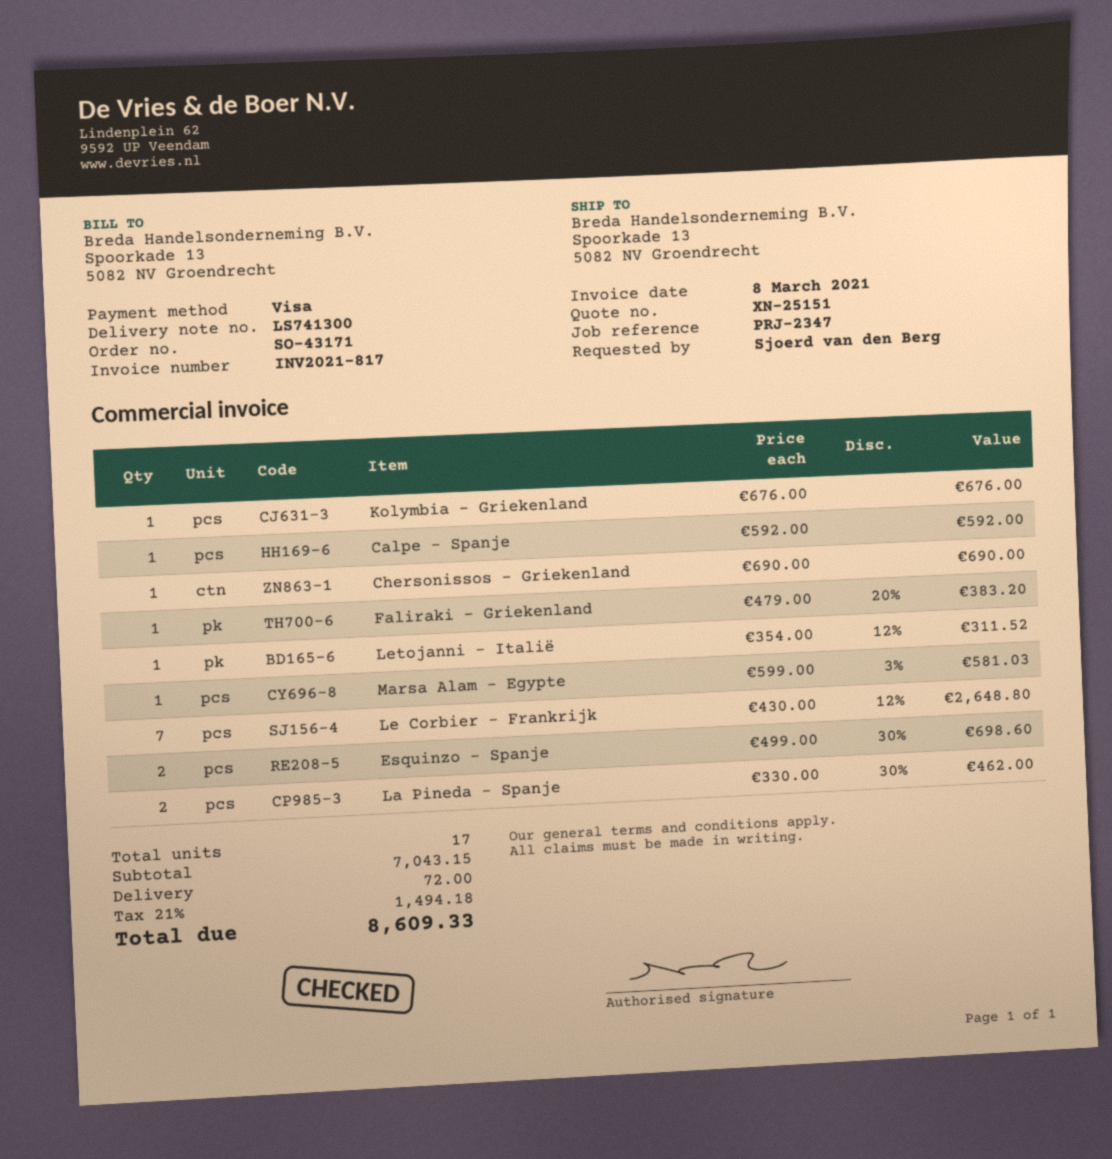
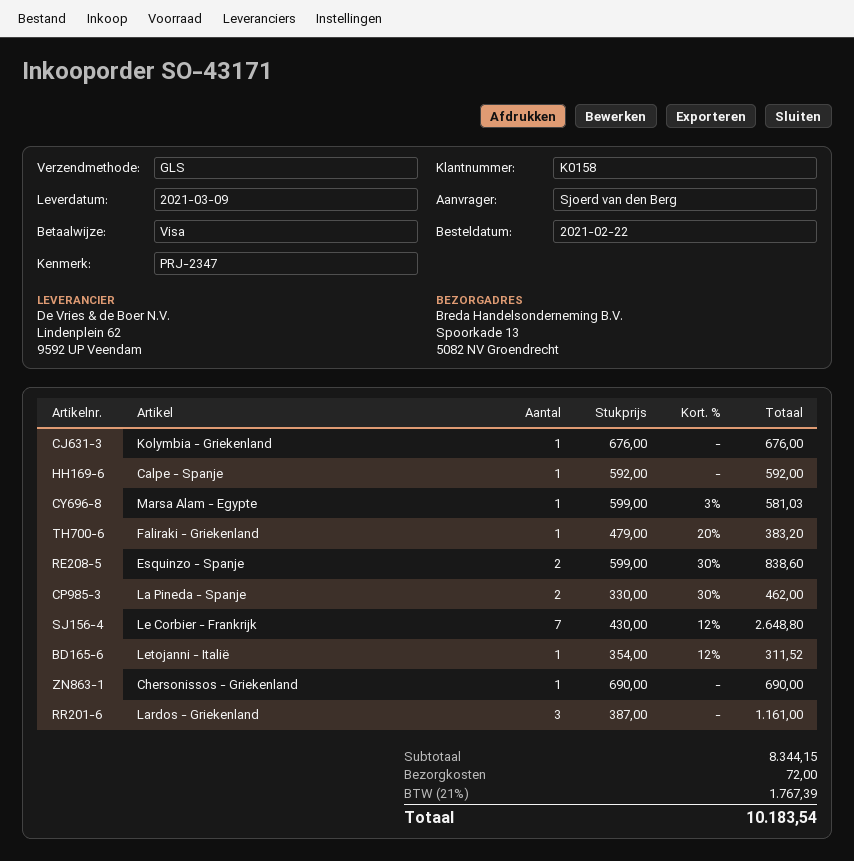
Esquinzo - Spanje: 2 x 499.00 - 30% = 698.60 -> 2 x 599.00 - 30% = 838.60
Lardos - Griekenland: none -> 3 x 387.00 = 1161.00
subtotal: 7043.15 -> 8344.15
tax: 21% = 1494.18 -> 21% = 1767.39
total: 8609.33 -> 10183.54

